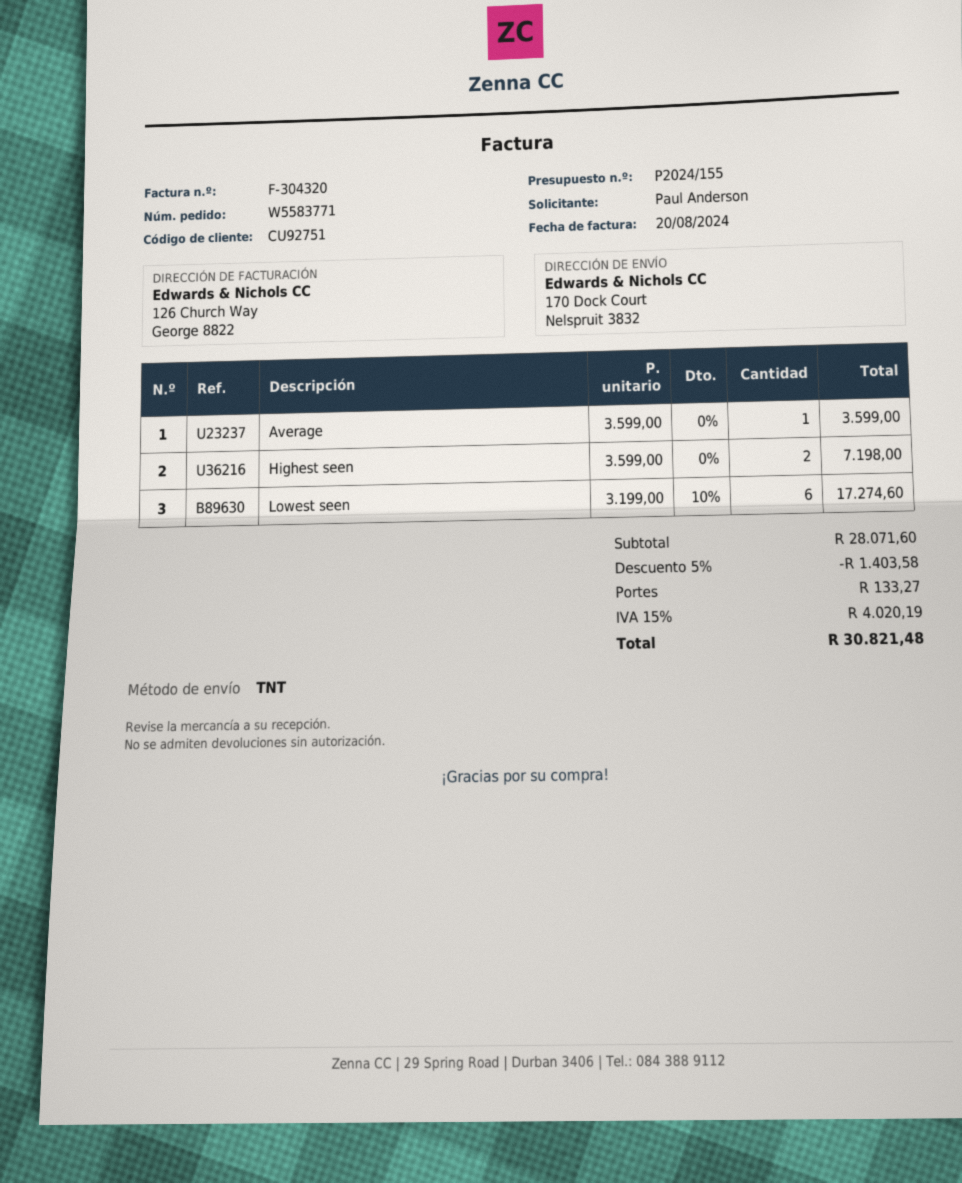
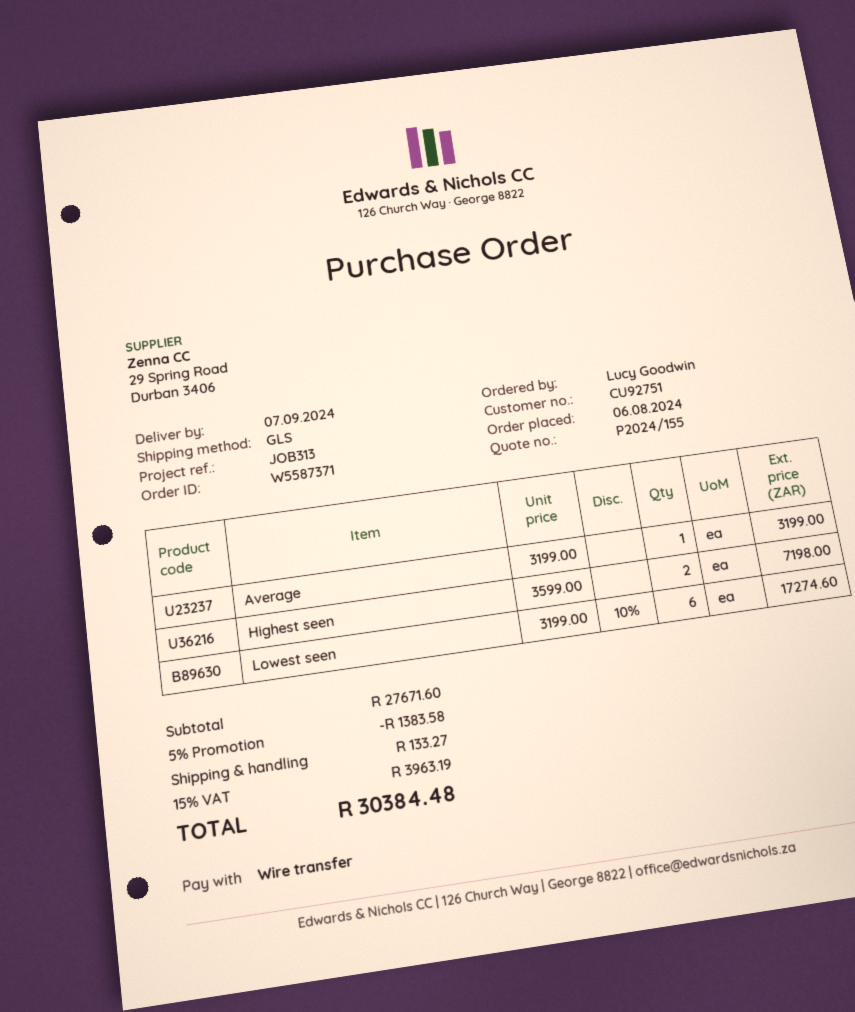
order number: W5583771 -> W5587371
ordered by: Paul Anderson -> Lucy Goodwin
shipping method: TNT -> GLS
Average: 1 x 3599.00 = 3599.00 -> 1 x 3199.00 = 3199.00
subtotal: 28071.60 -> 27671.60
discount: 5% = 1403.58 -> 5% = 1383.58
tax: 15% = 4020.19 -> 15% = 3963.19
total: 30821.48 -> 30384.48

